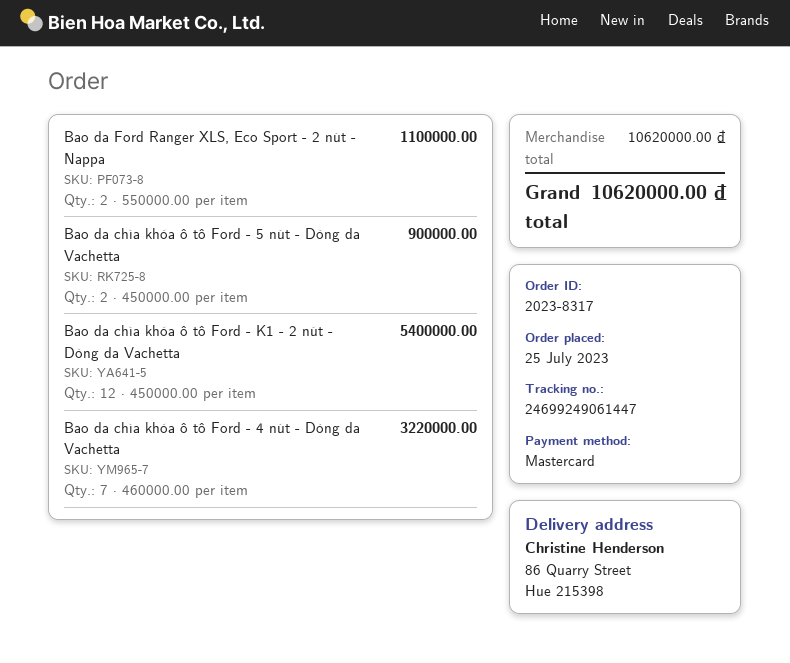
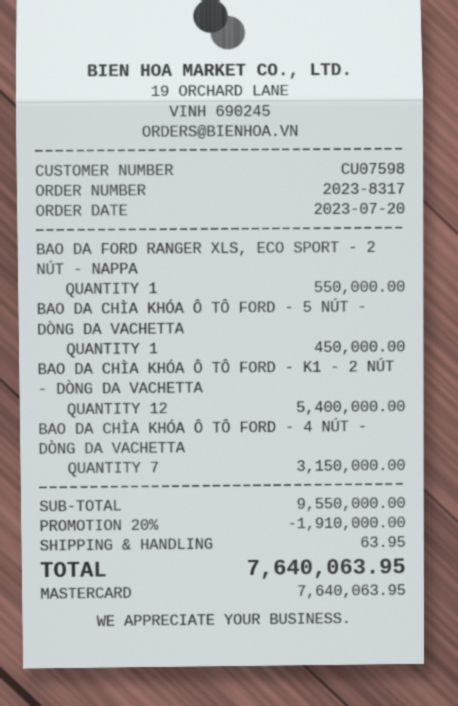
order date: 2023-07-25 -> 2023-07-20
Bao da Ford Ranger XLS, Eco Sport - 2 nút - Nappa: 2 for 1100000.00 -> 1 for 550000.00
Bao da chìa khóa ô tô Ford - 5 nút - Dòng da Vachetta: 2 for 900000.00 -> 1 for 450000.00
Bao da chìa khóa ô tô Ford - 4 nút - Dòng da Vachetta: 7 for 3220000.00 -> 7 for 3150000.00
subtotal: 10620000.00 -> 9550000.00
discount: none -> 20% = 1910000.00
shipping: none -> 63.95
total: 10620000.00 -> 7640063.95

